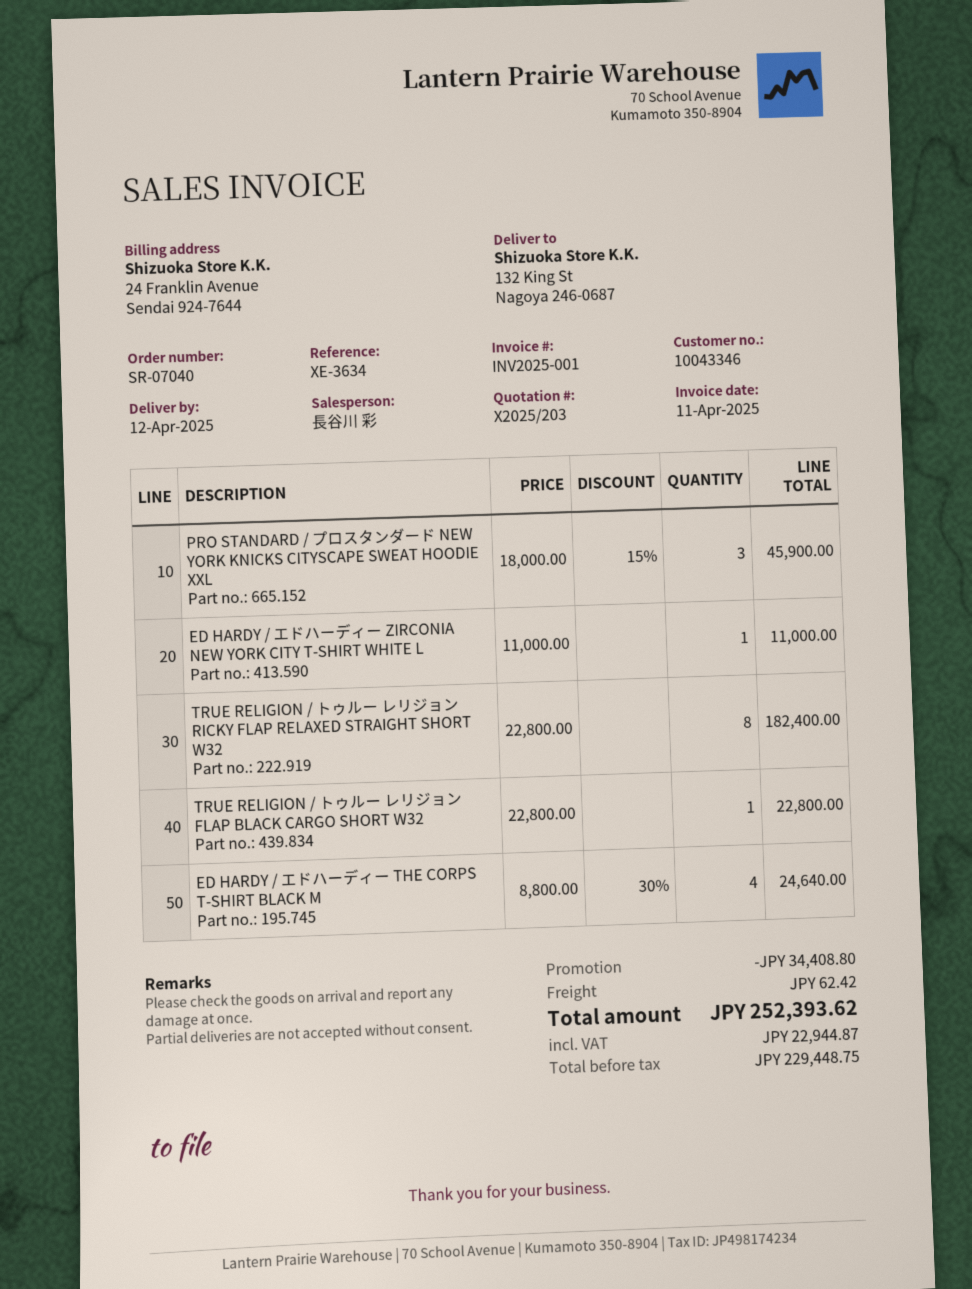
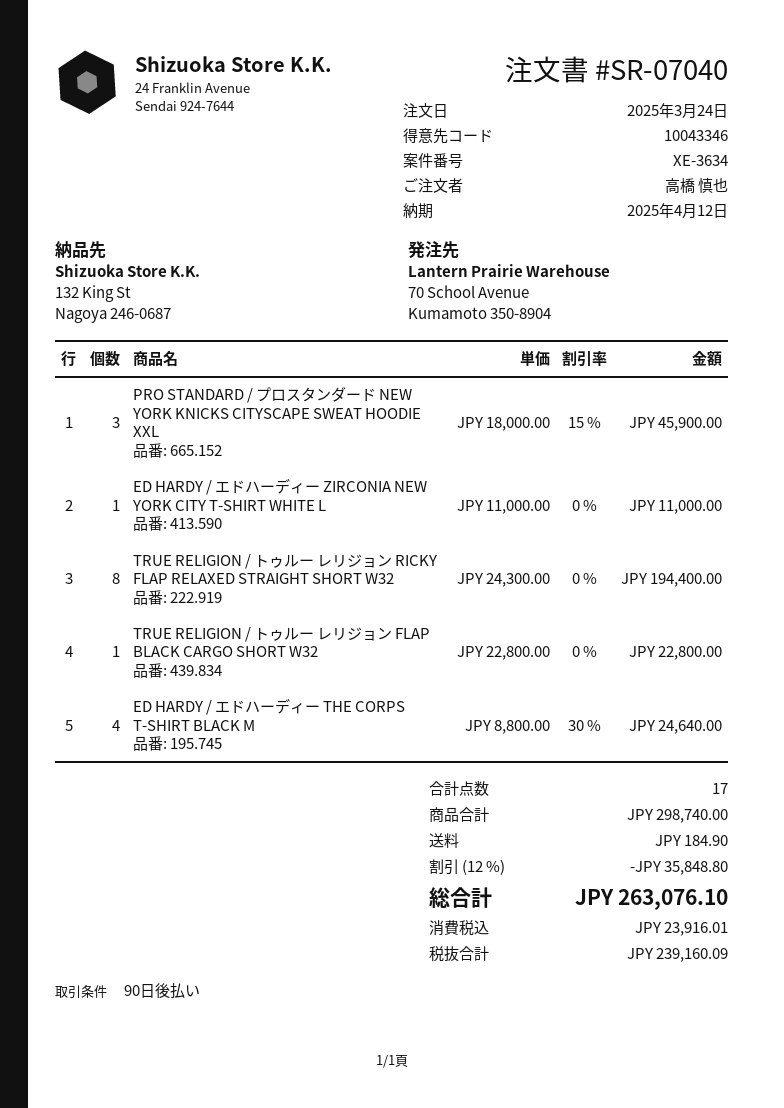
TRUE RELIGION / トゥルー レリジョン RICKY FLAP RELAXED STRAIGHT SHORT W32: 8 x 22800.00 = 182400.00 -> 8 x 24300.00 = 194400.00
discount: 34408.80 -> 35848.80
shipping: 62.42 -> 184.90
net: 229448.75 -> 239160.09
tax: 22944.87 -> 23916.01
total: 252393.62 -> 263076.10

